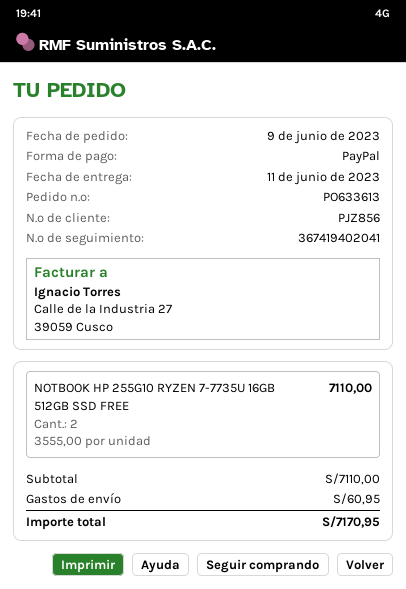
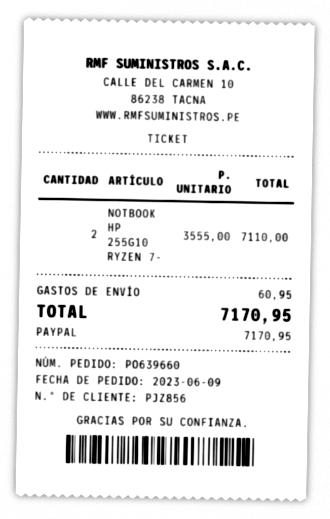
order number: PO633613 -> PO639660

